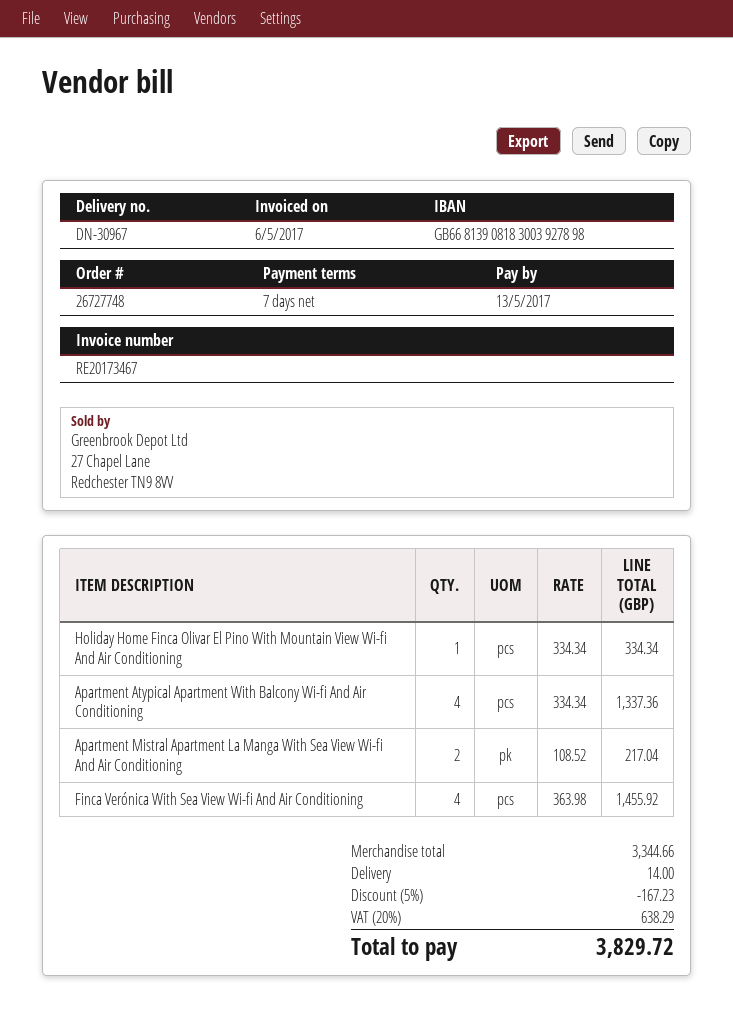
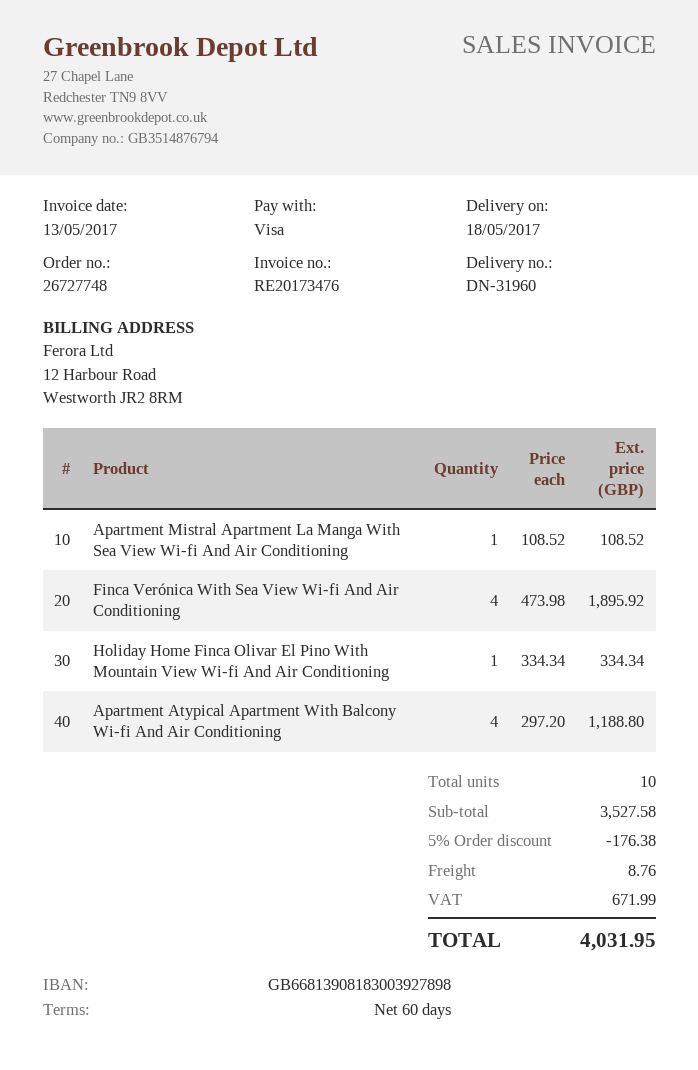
delivery note number: DN-30967 -> DN-31960
invoice number: RE20173467 -> RE20173476
invoice date: 2017-05-06 -> 2017-05-13
payment terms: 7 days -> 60 days
Apartment Atypical Apartment With Balcony Wi-fi And Air Conditioning: 4 x 334.34 = 1337.36 -> 4 x 297.20 = 1188.80
Apartment Mistral Apartment La Manga With Sea View Wi-fi And Air Conditioning: 2 x 108.52 = 217.04 -> 1 x 108.52 = 108.52
Finca Verónica With Sea View Wi-fi And Air Conditioning: 4 x 363.98 = 1455.92 -> 4 x 473.98 = 1895.92
subtotal: 3344.66 -> 3527.58
discount: 5% = 167.23 -> 5% = 176.38
shipping: 14.00 -> 8.76
tax: 638.29 -> 671.99
total: 3829.72 -> 4031.95

